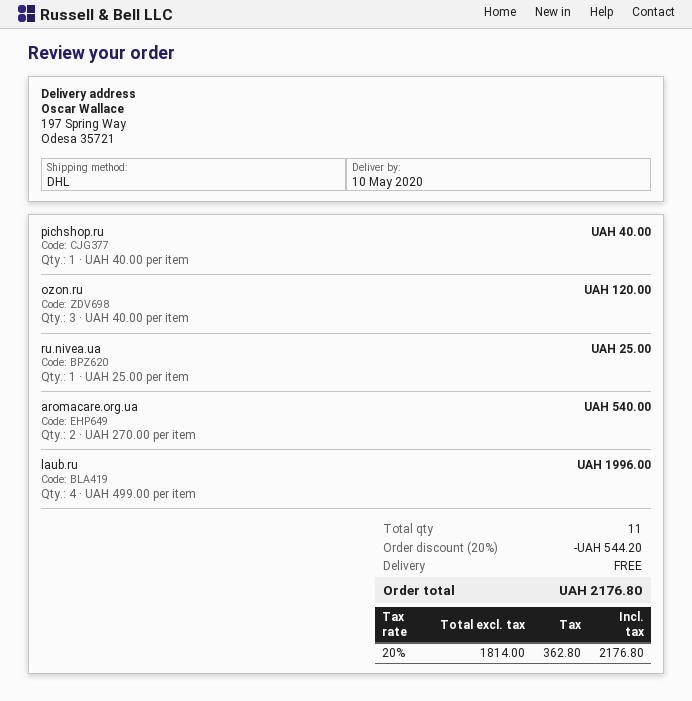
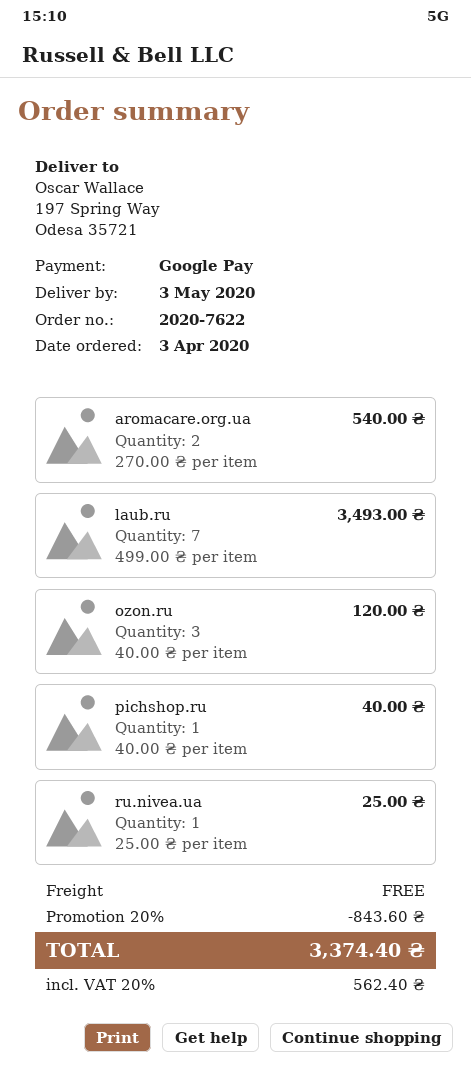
delivery date: 2020-05-10 -> 2020-05-03
laub.ru: 4 x 499.00 = 1996.00 -> 7 x 499.00 = 3493.00
discount: 20% = 544.20 -> 20% = 843.60
tax: 20% = 362.80 -> 20% = 562.40
total: 2176.80 -> 3374.40

